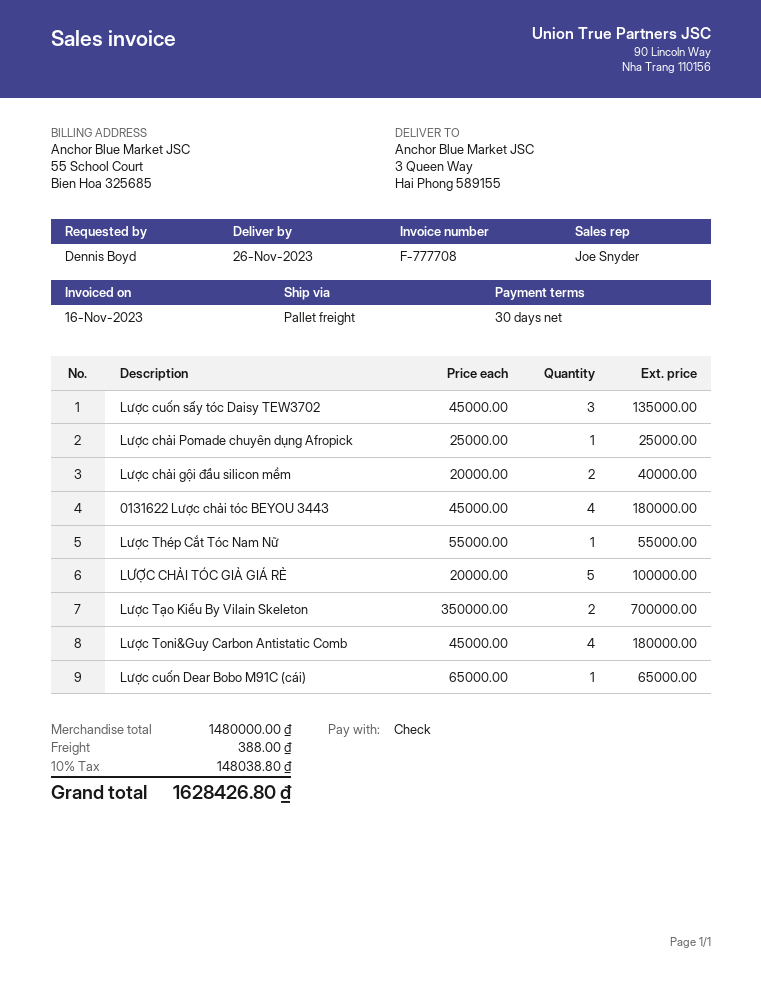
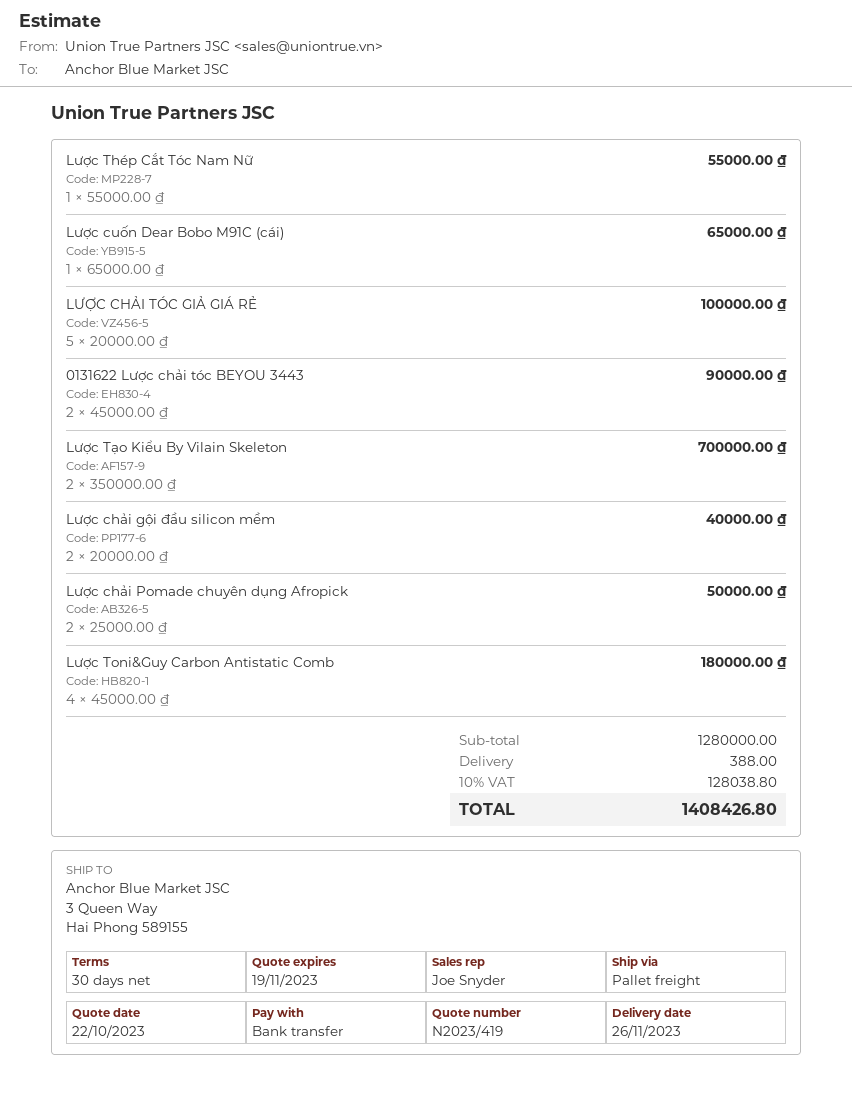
payment method: cheque -> bank transfer
Lược cuốn sấy tóc Daisy TEW3702: 3 x 45000.00 = 135000.00 -> none
Lược chải Pomade chuyên dụng Afropick: 1 x 25000.00 = 25000.00 -> 2 x 25000.00 = 50000.00
0131622 Lược chải tóc BEYOU 3443: 4 x 45000.00 = 180000.00 -> 2 x 45000.00 = 90000.00
subtotal: 1480000.00 -> 1280000.00
tax: 10% = 148038.80 -> 10% = 128038.80
total: 1628426.80 -> 1408426.80

